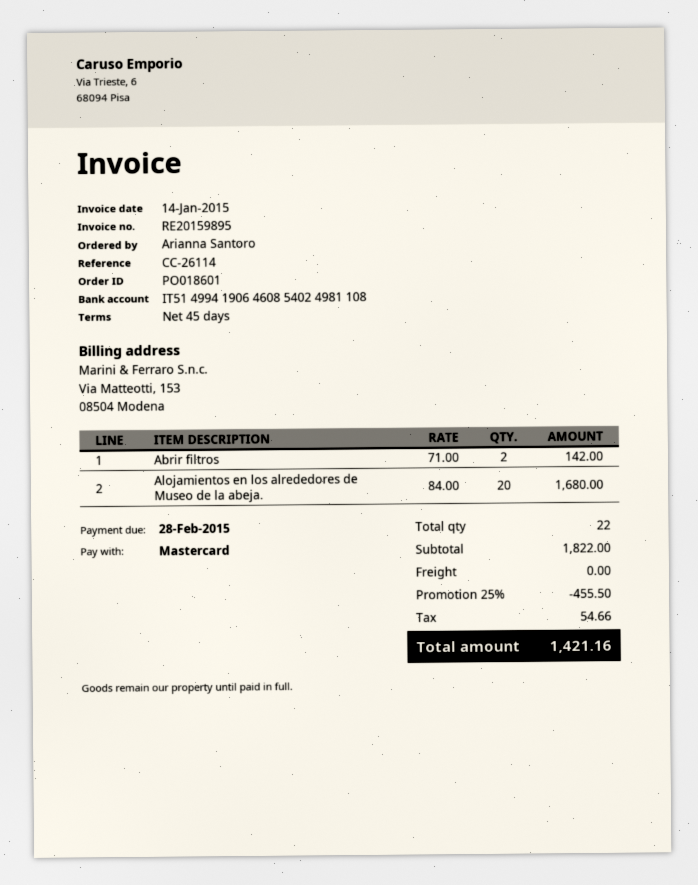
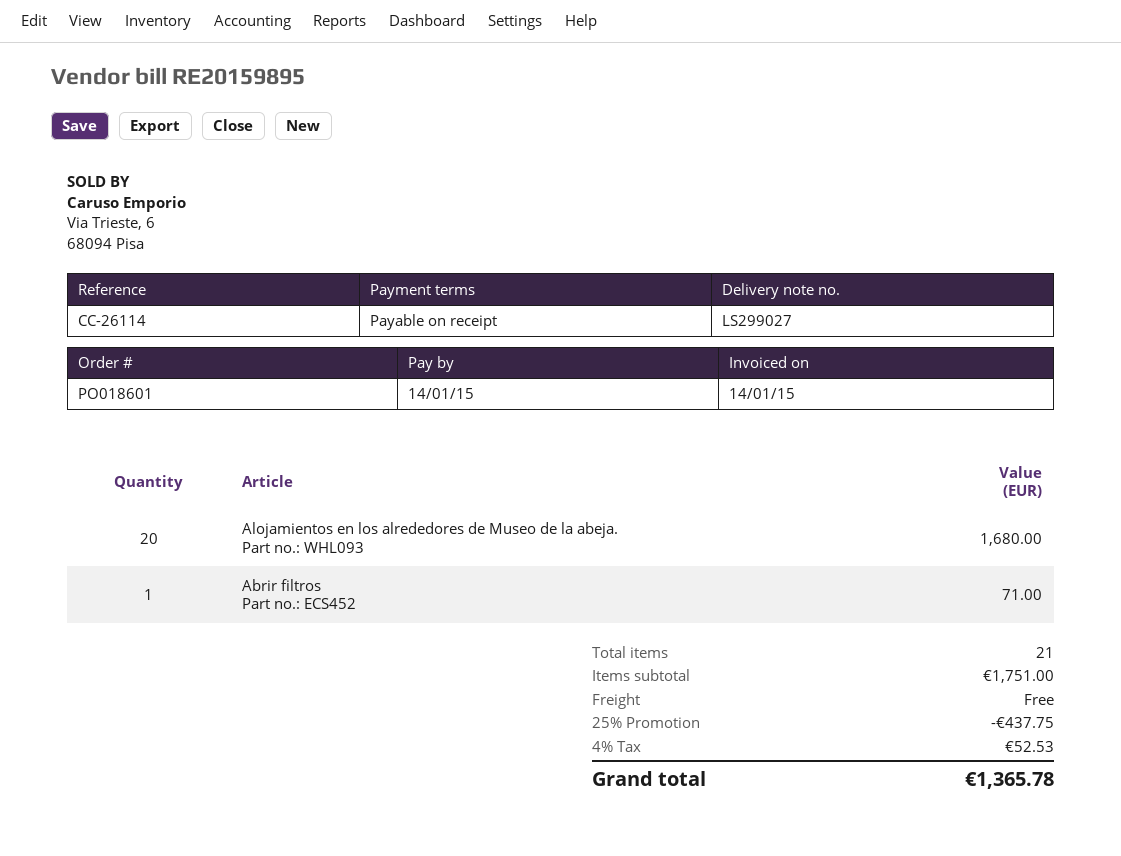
payment terms: 45 days -> on receipt
due date: 2015-02-28 -> 2015-01-14
Abrir filtros: 2 for 142.00 -> 1 for 71.00
total quantity: 22 -> 21
subtotal: 1822.00 -> 1751.00
discount: 25% = 455.50 -> 25% = 437.75
tax: 54.66 -> 52.53
total: 1421.16 -> 1365.78

